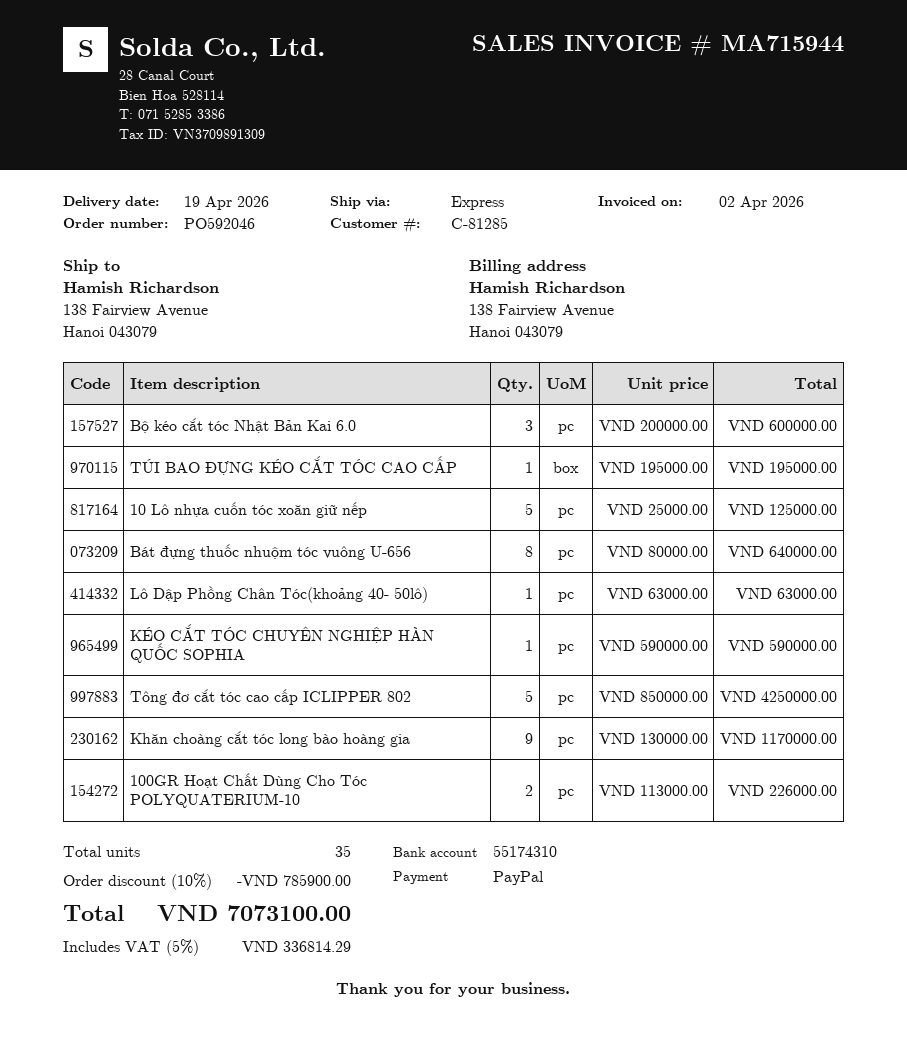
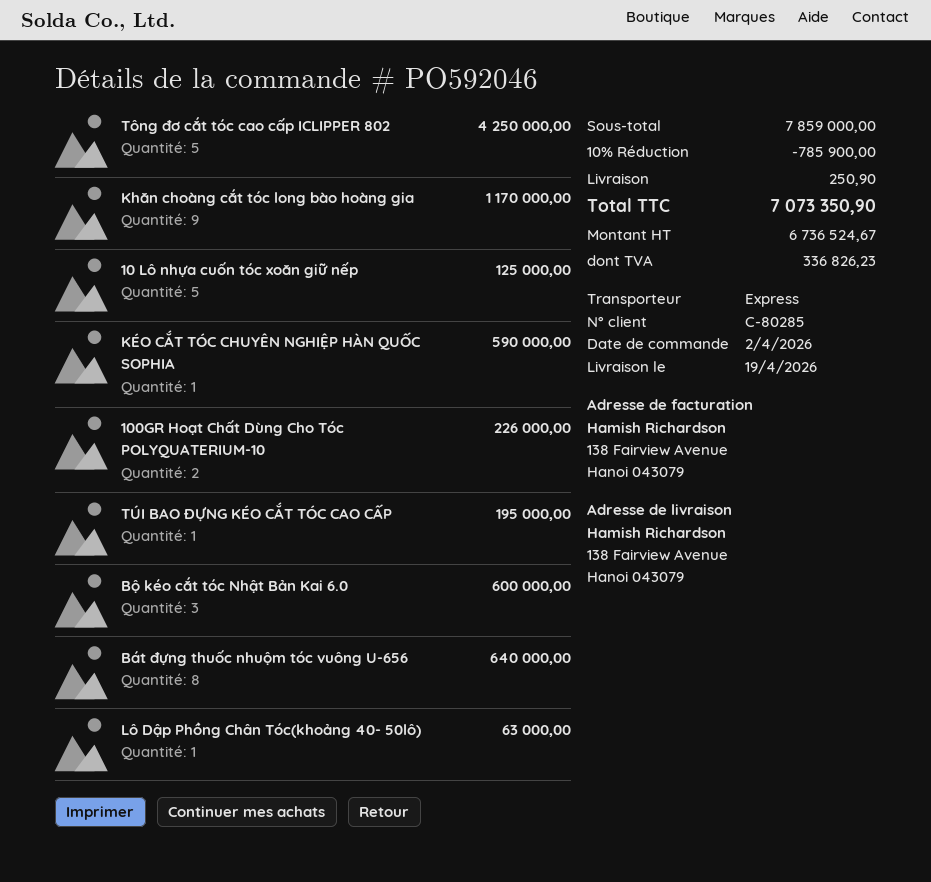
customer number: C-81285 -> C-80285
shipping: none -> 250.90
tax: 336814.29 -> 336826.23
total: 7073100.00 -> 7073350.90

